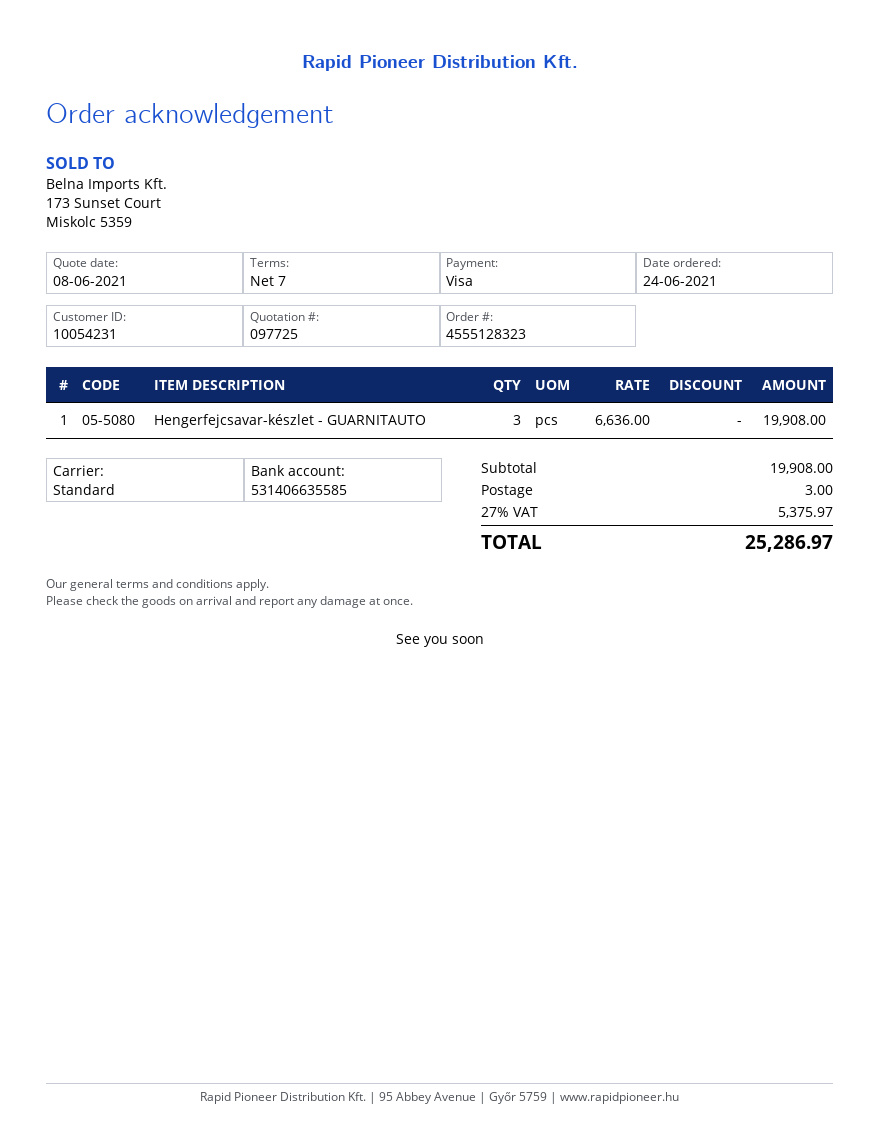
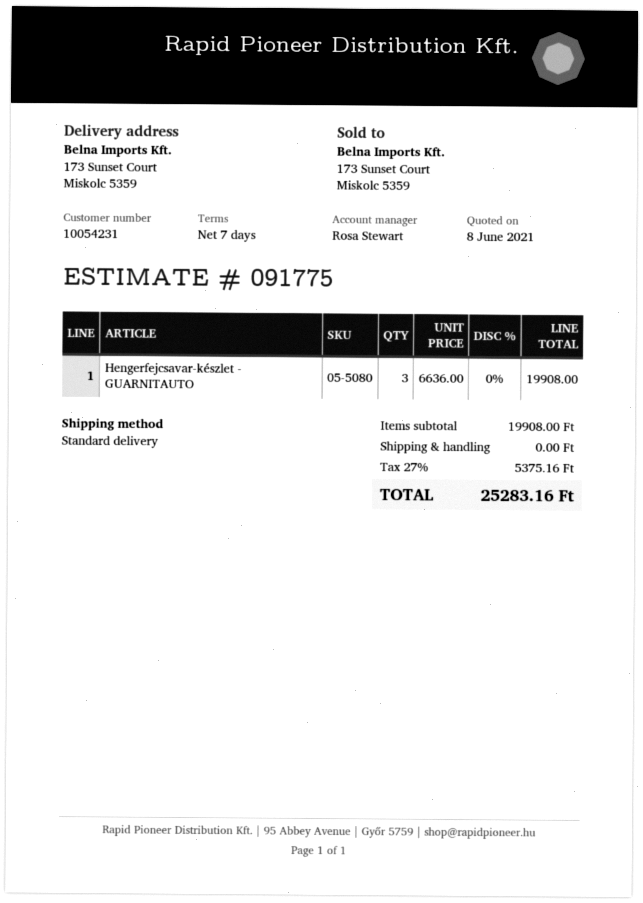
quote number: 097725 -> 091775
shipping: 3.00 -> 0.00
tax: 27% = 5375.97 -> 27% = 5375.16
total: 25286.97 -> 25283.16

